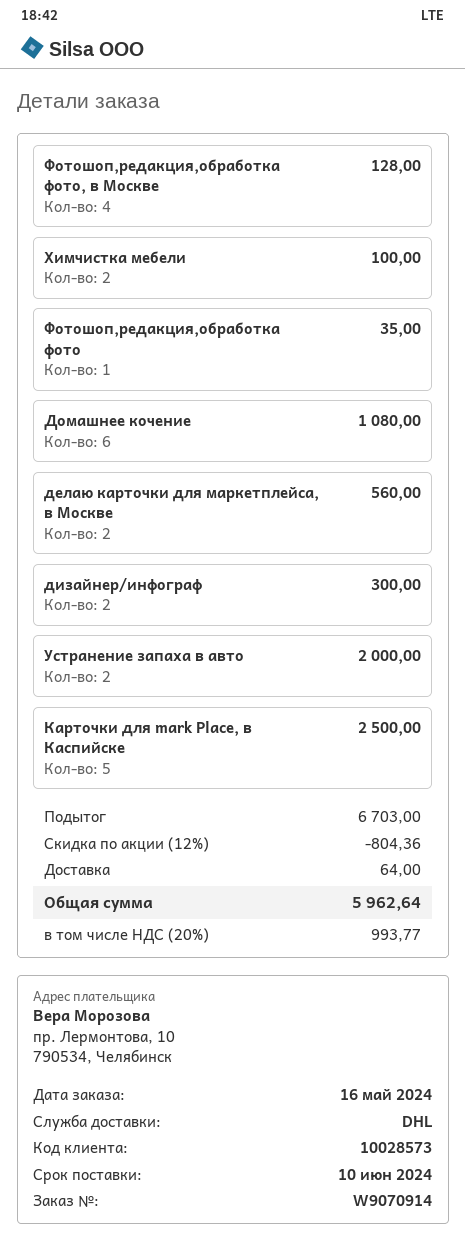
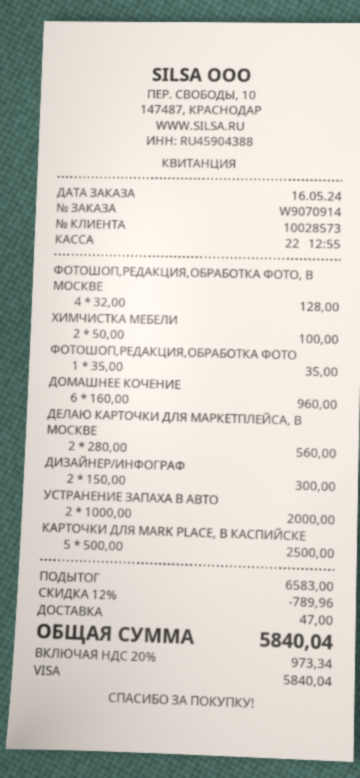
Домашнее кочение: 6 for 1080.00 -> 6 for 960.00
subtotal: 6703.00 -> 6583.00
discount: 12% = 804.36 -> 12% = 789.96
shipping: 64.00 -> 47.00
tax: 20% = 993.77 -> 20% = 973.34
total: 5962.64 -> 5840.04

